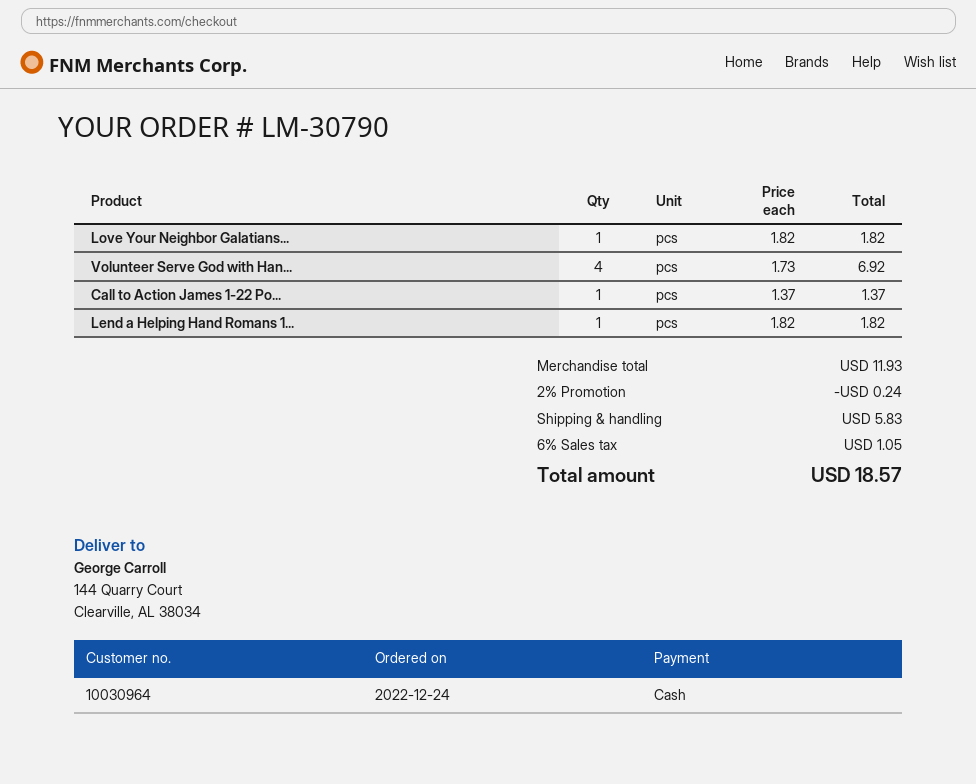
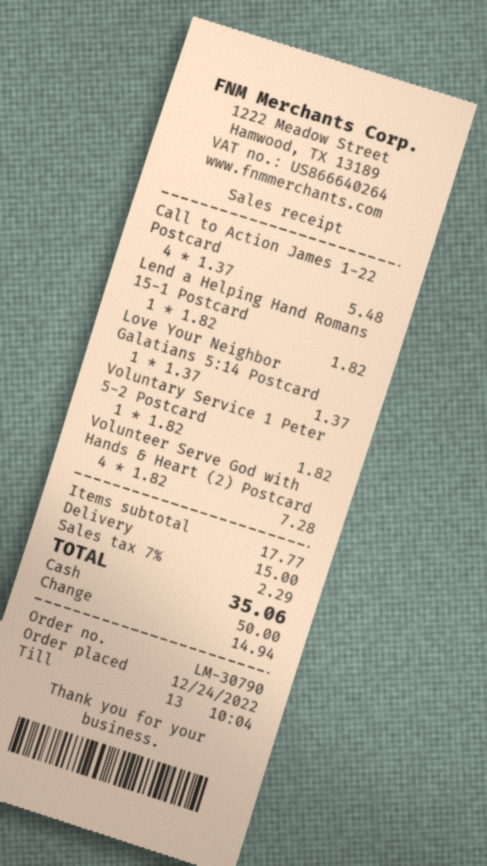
Love Your Neighbor Galatians...: 1 x 1.82 = 1.82 -> 1 x 1.37 = 1.37
Volunteer Serve God with Han...: 4 x 1.73 = 6.92 -> 4 x 1.82 = 7.28
Call to Action James 1-22 Po...: 1 x 1.37 = 1.37 -> 4 x 1.37 = 5.48
Voluntary Service 1 Peter 5-2 Postcard: none -> 1 x 1.82 = 1.82
subtotal: 11.93 -> 17.77
discount: 2% = 0.24 -> none
shipping: 5.83 -> 15.00
tax: 6% = 1.05 -> 7% = 2.29
total: 18.57 -> 35.06

